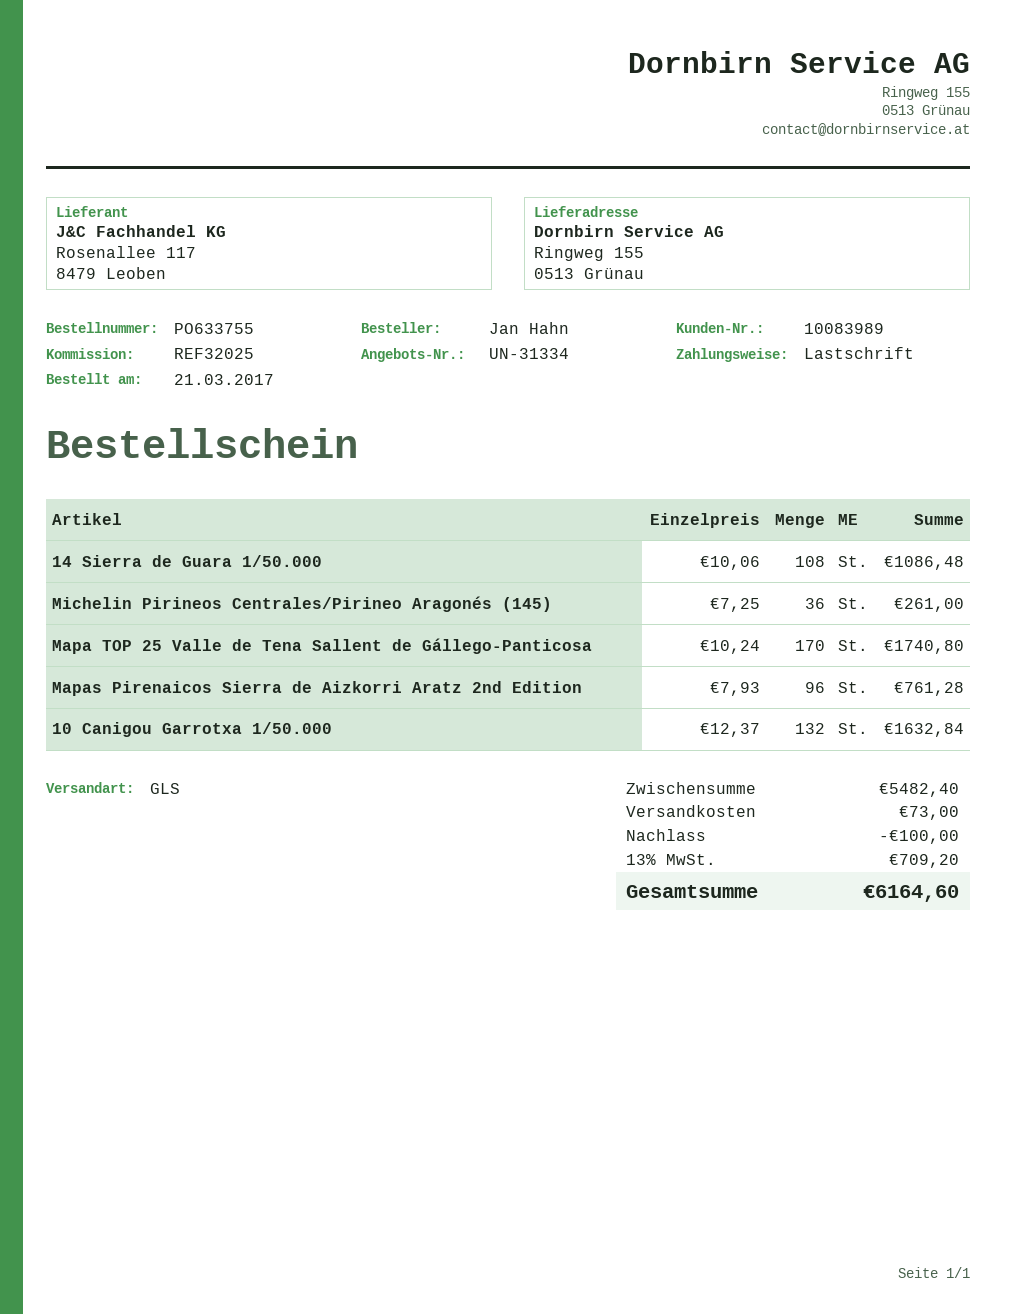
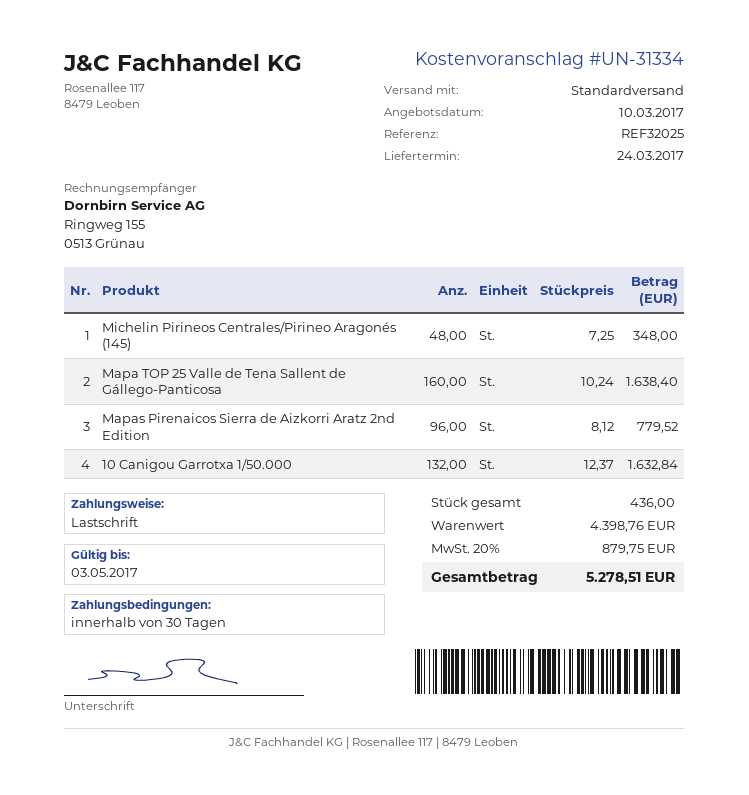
shipping method: GLS -> standard
14 Sierra de Guara 1/50.000: 108 x 10.06 = 1086.48 -> none
Michelin Pirineos Centrales/Pirineo Aragonés (145): 36 x 7.25 = 261.00 -> 48 x 7.25 = 348.00
Mapa TOP 25 Valle de Tena Sallent de Gállego-Panticosa: 170 x 10.24 = 1740.80 -> 160 x 10.24 = 1638.40
Mapas Pirenaicos Sierra de Aizkorri Aratz 2nd Edition: 96 x 7.93 = 761.28 -> 96 x 8.12 = 779.52
subtotal: 5482.40 -> 4398.76
discount: 100.00 -> none
shipping: 73.00 -> none
tax: 13% = 709.20 -> 20% = 879.75
total: 6164.60 -> 5278.51

